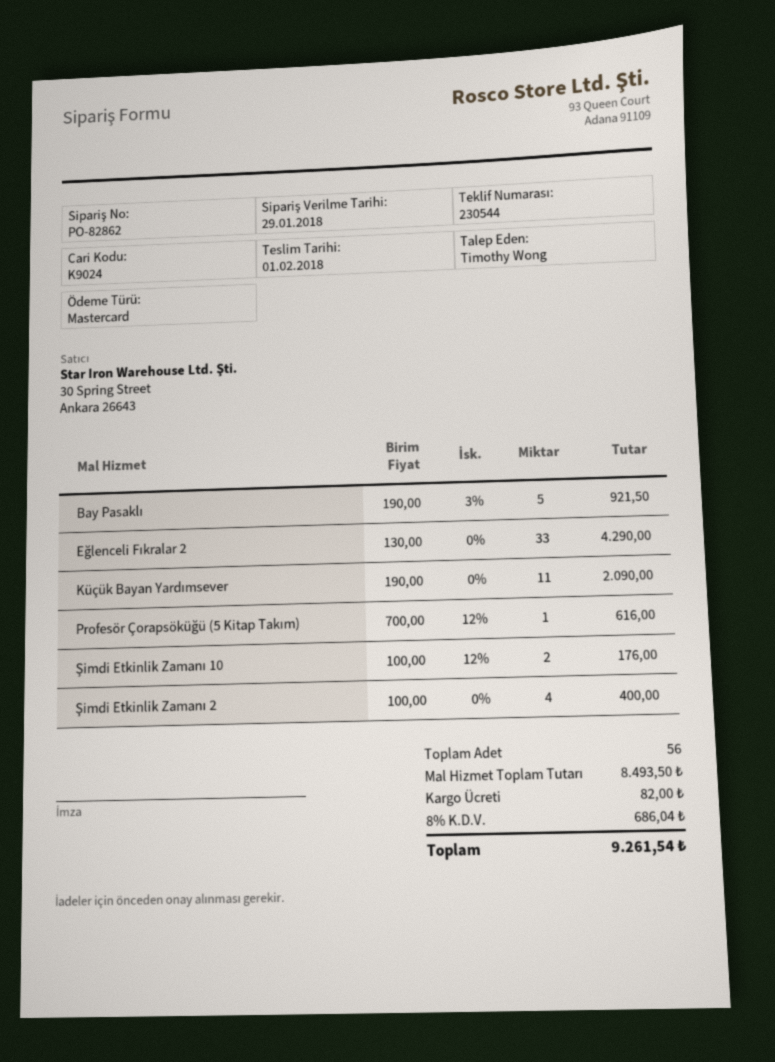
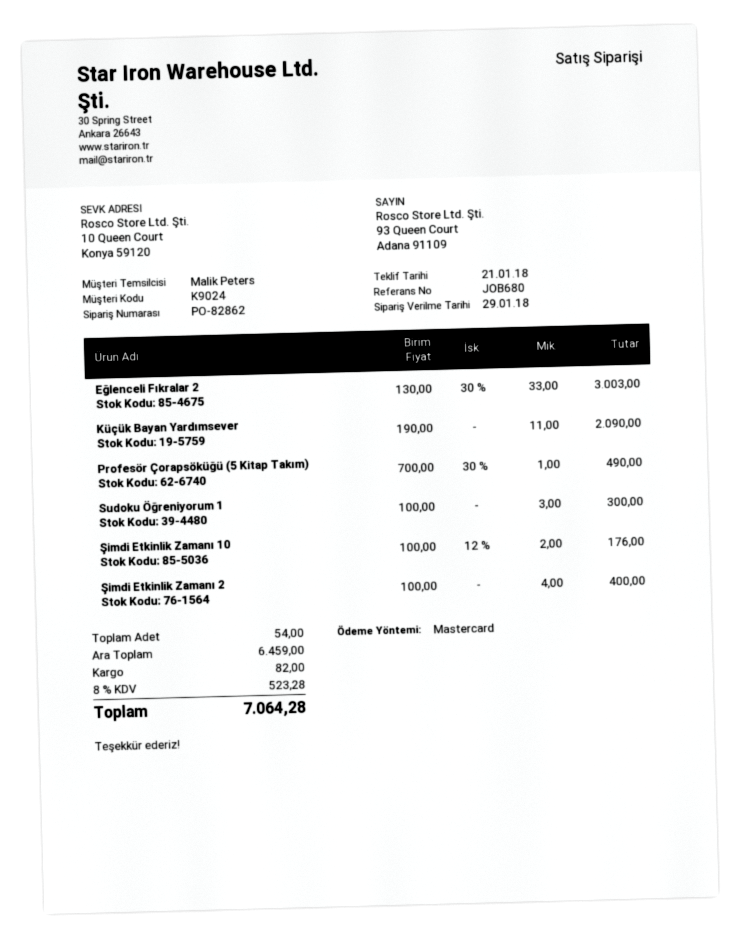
Bay Pasaklı: 5 x 190.00 - 3% = 921.50 -> none
Eğlenceli Fıkralar 2: 33 x 130.00 = 4290.00 -> 33 x 130.00 - 30% = 3003.00
Profesör Çorapsöküğü (5 Kitap Takım): 1 x 700.00 - 12% = 616.00 -> 1 x 700.00 - 30% = 490.00
Sudoku Öğreniyorum 1: none -> 3 x 100.00 = 300.00
total quantity: 56 -> 54
subtotal: 8493.50 -> 6459.00
tax: 8% = 686.04 -> 8% = 523.28
total: 9261.54 -> 7064.28

